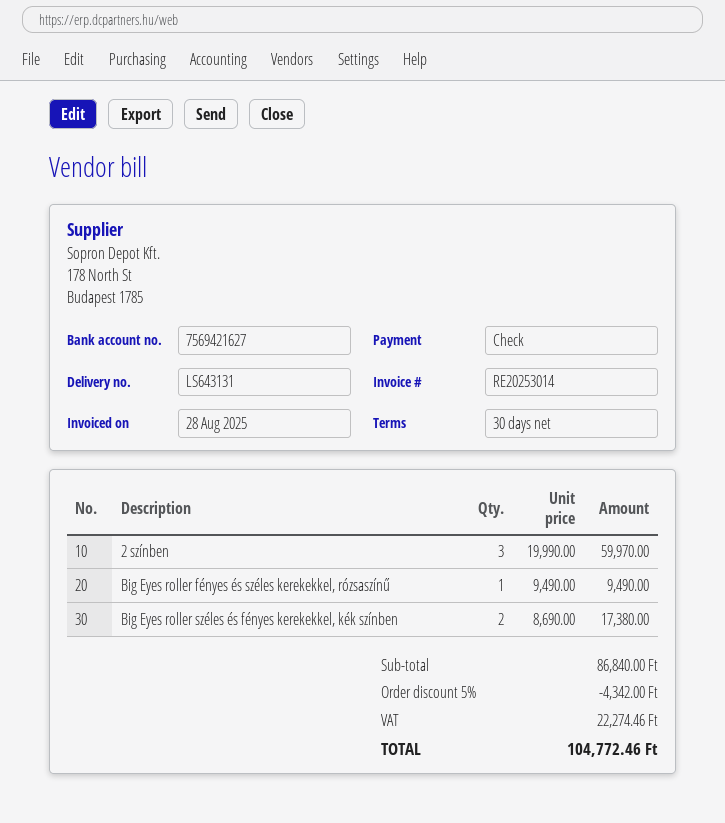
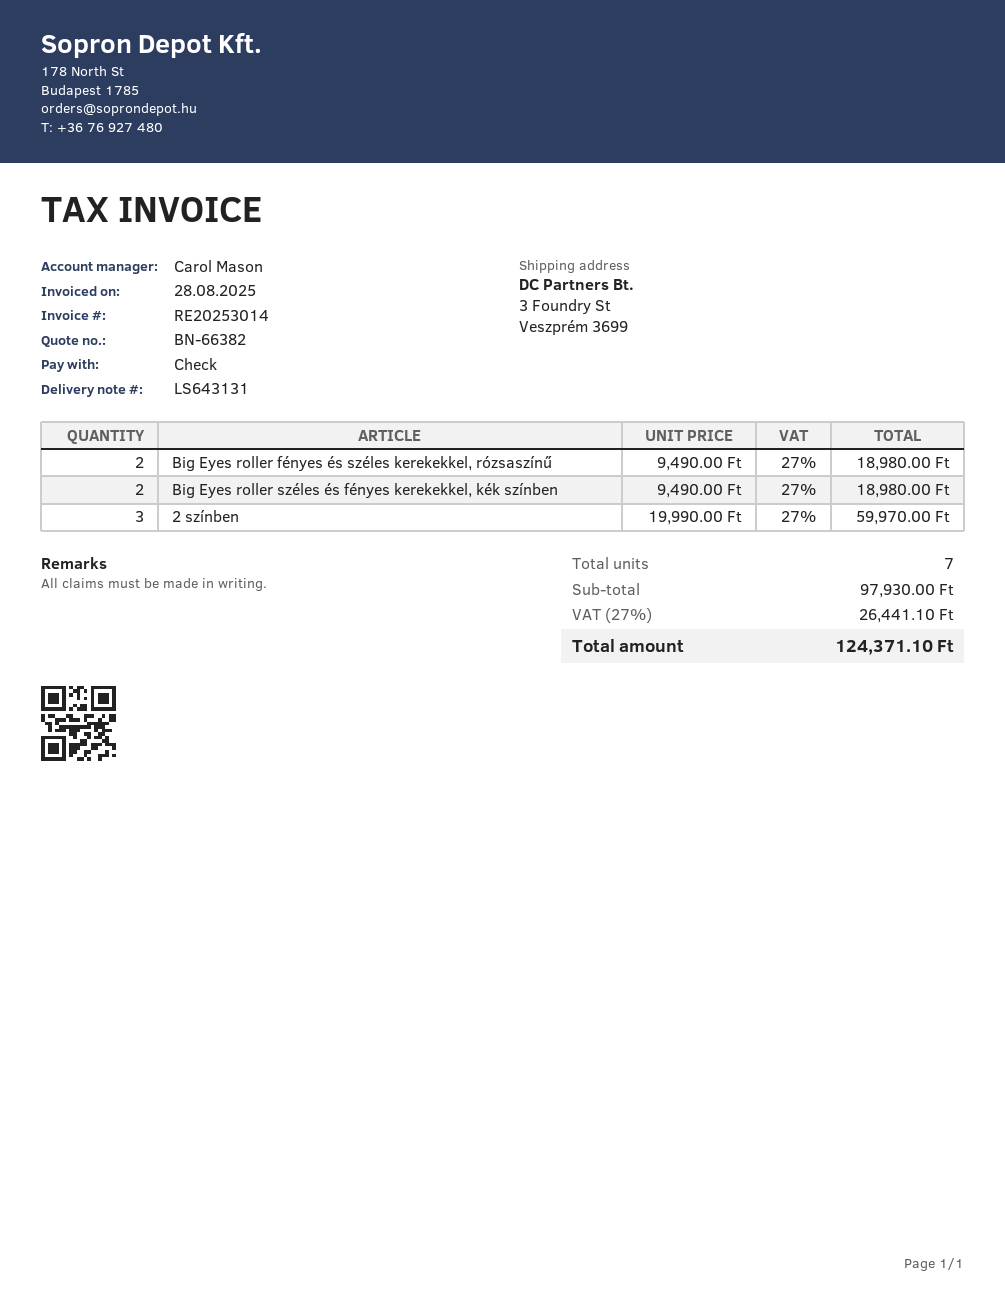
Big Eyes roller fényes és széles kerekekkel, rózsaszínű: 1 x 9490.00 = 9490.00 -> 2 x 9490.00 = 18980.00
Big Eyes roller széles és fényes kerekekkel, kék színben: 2 x 8690.00 = 17380.00 -> 2 x 9490.00 = 18980.00
subtotal: 86840.00 -> 97930.00
discount: 5% = 4342.00 -> none
tax: 22274.46 -> 26441.10
total: 104772.46 -> 124371.10

